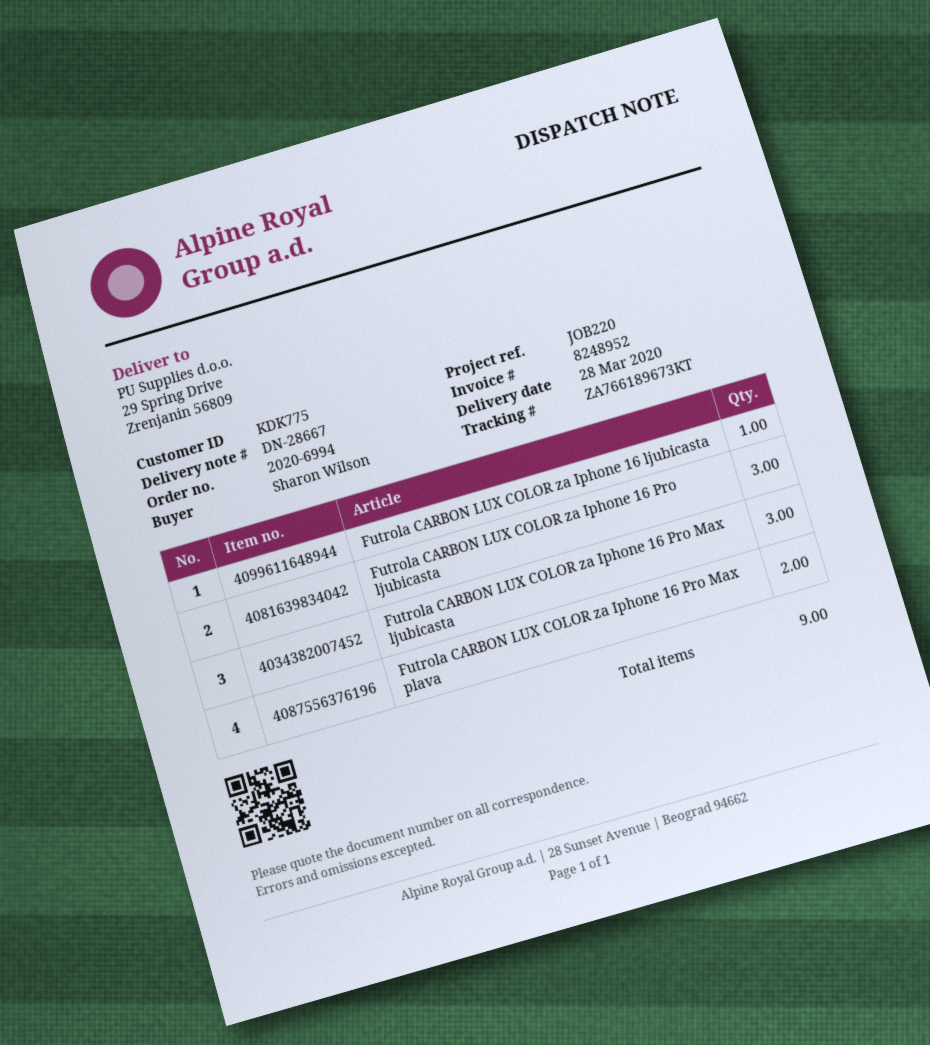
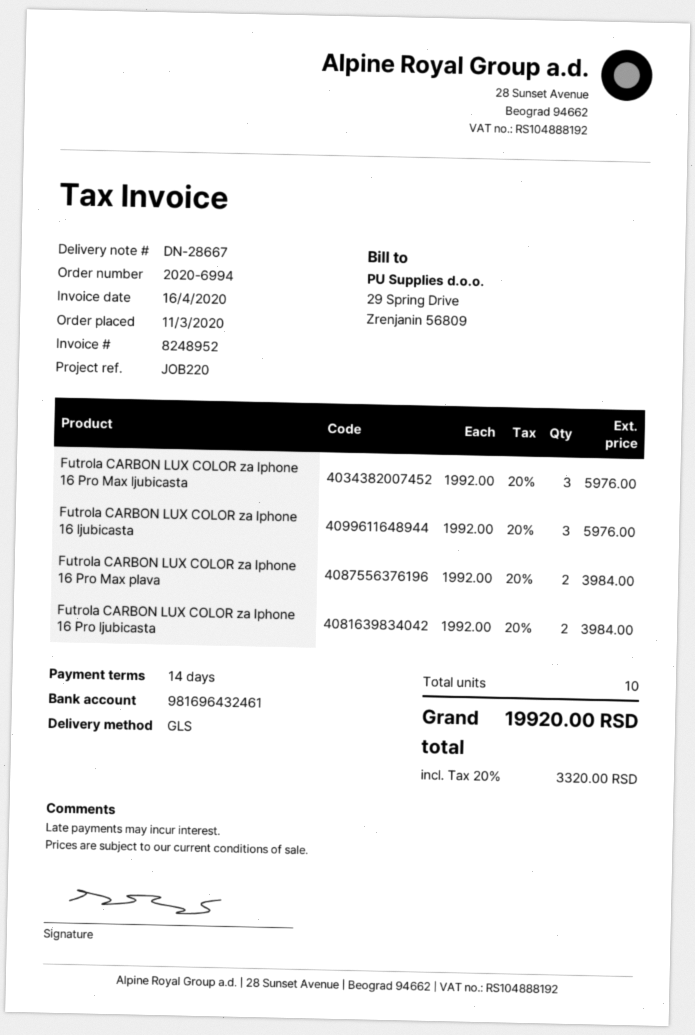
Futrola CARBON LUX COLOR za Iphone 16 ljubicasta: 1 -> 3
Futrola CARBON LUX COLOR za Iphone 16 Pro ljubicasta: 3 -> 2
total quantity: 9 -> 10

